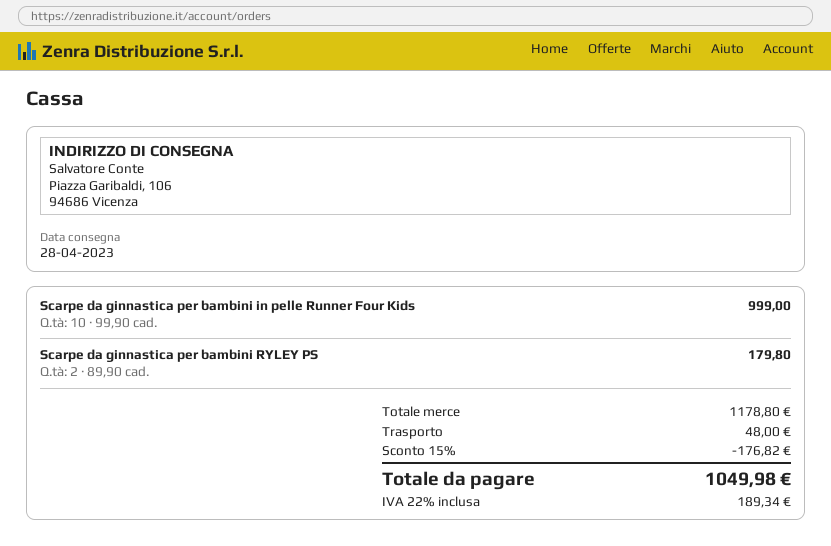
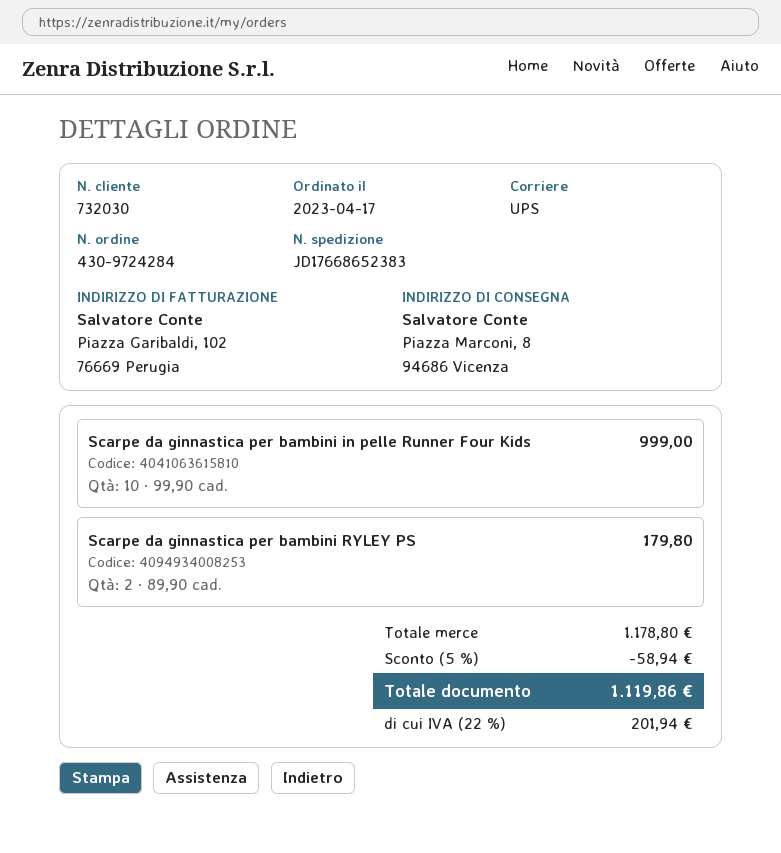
ship to: Piazza Garibaldi, 106, 94686 Vicenza -> Piazza Marconi, 8, 94686 Vicenza
discount: 15% = 176.82 -> 5% = 58.94
shipping: 48.00 -> none
tax: 22% = 189.34 -> 22% = 201.94
total: 1049.98 -> 1119.86

